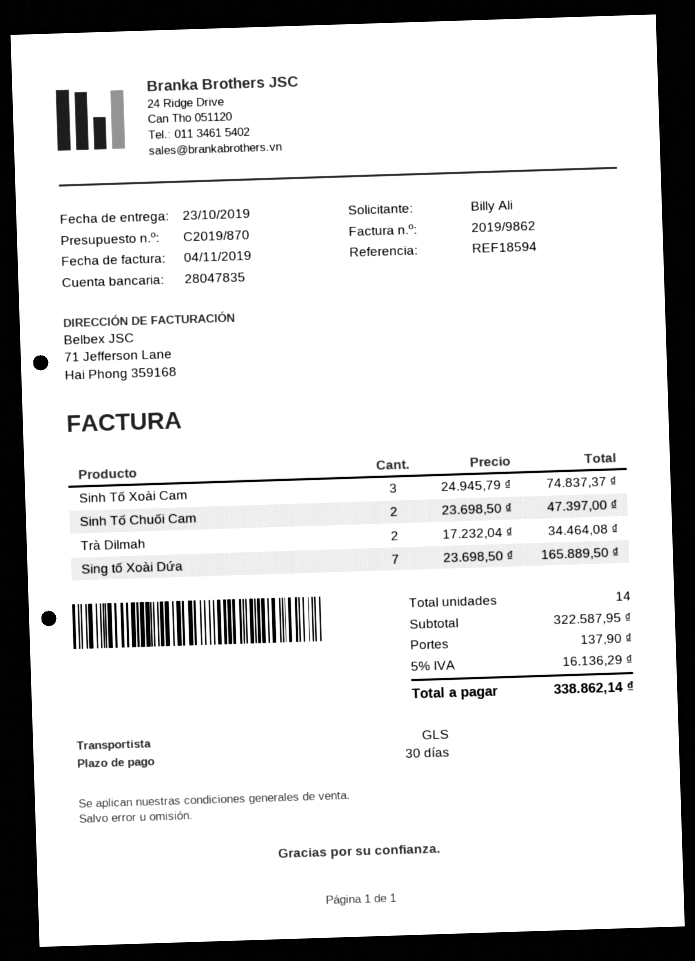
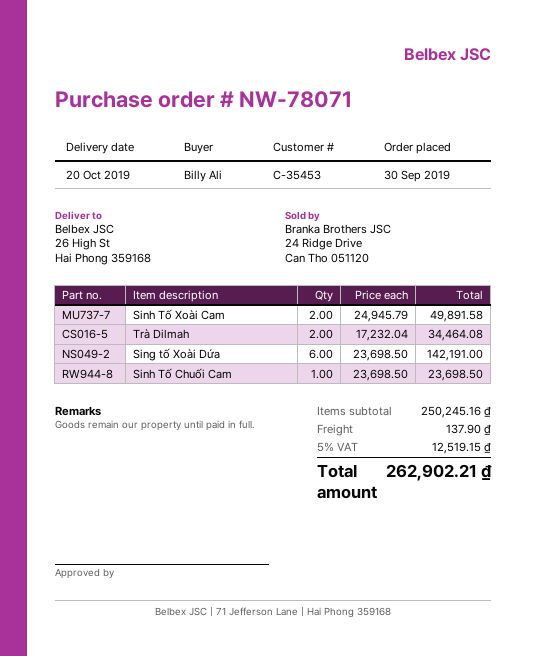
delivery date: 2019-10-23 -> 2019-10-20
Sinh Tố Xoài Cam: 3 x 24945.79 = 74837.37 -> 2 x 24945.79 = 49891.58
Sinh Tố Chuối Cam: 2 x 23698.50 = 47397.00 -> 1 x 23698.50 = 23698.50
Sing tố Xoài Dứa: 7 x 23698.50 = 165889.50 -> 6 x 23698.50 = 142191.00
subtotal: 322587.95 -> 250245.16
tax: 5% = 16136.29 -> 5% = 12519.15
total: 338862.14 -> 262902.21

